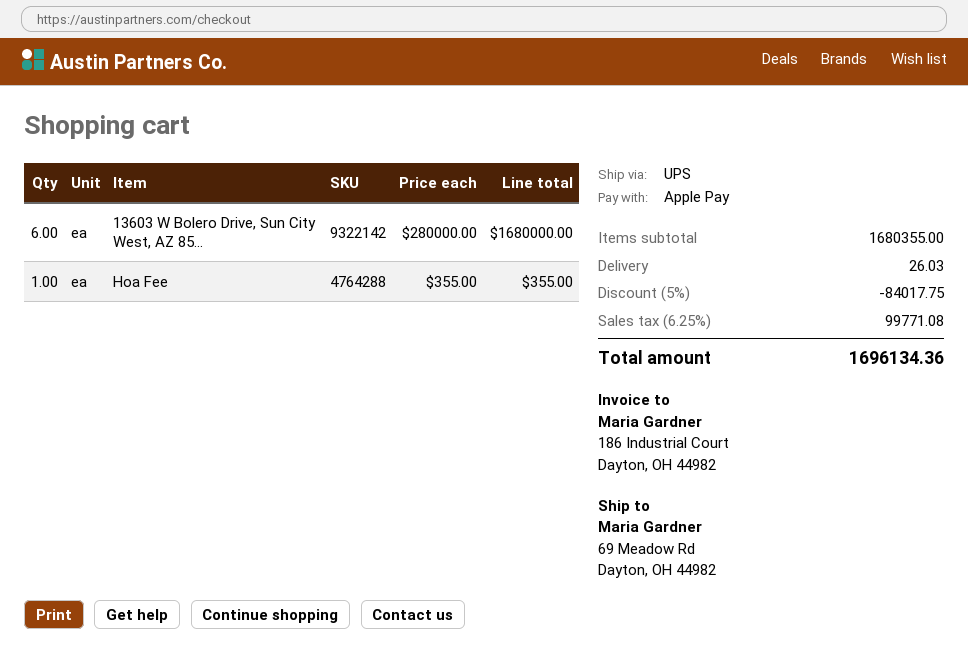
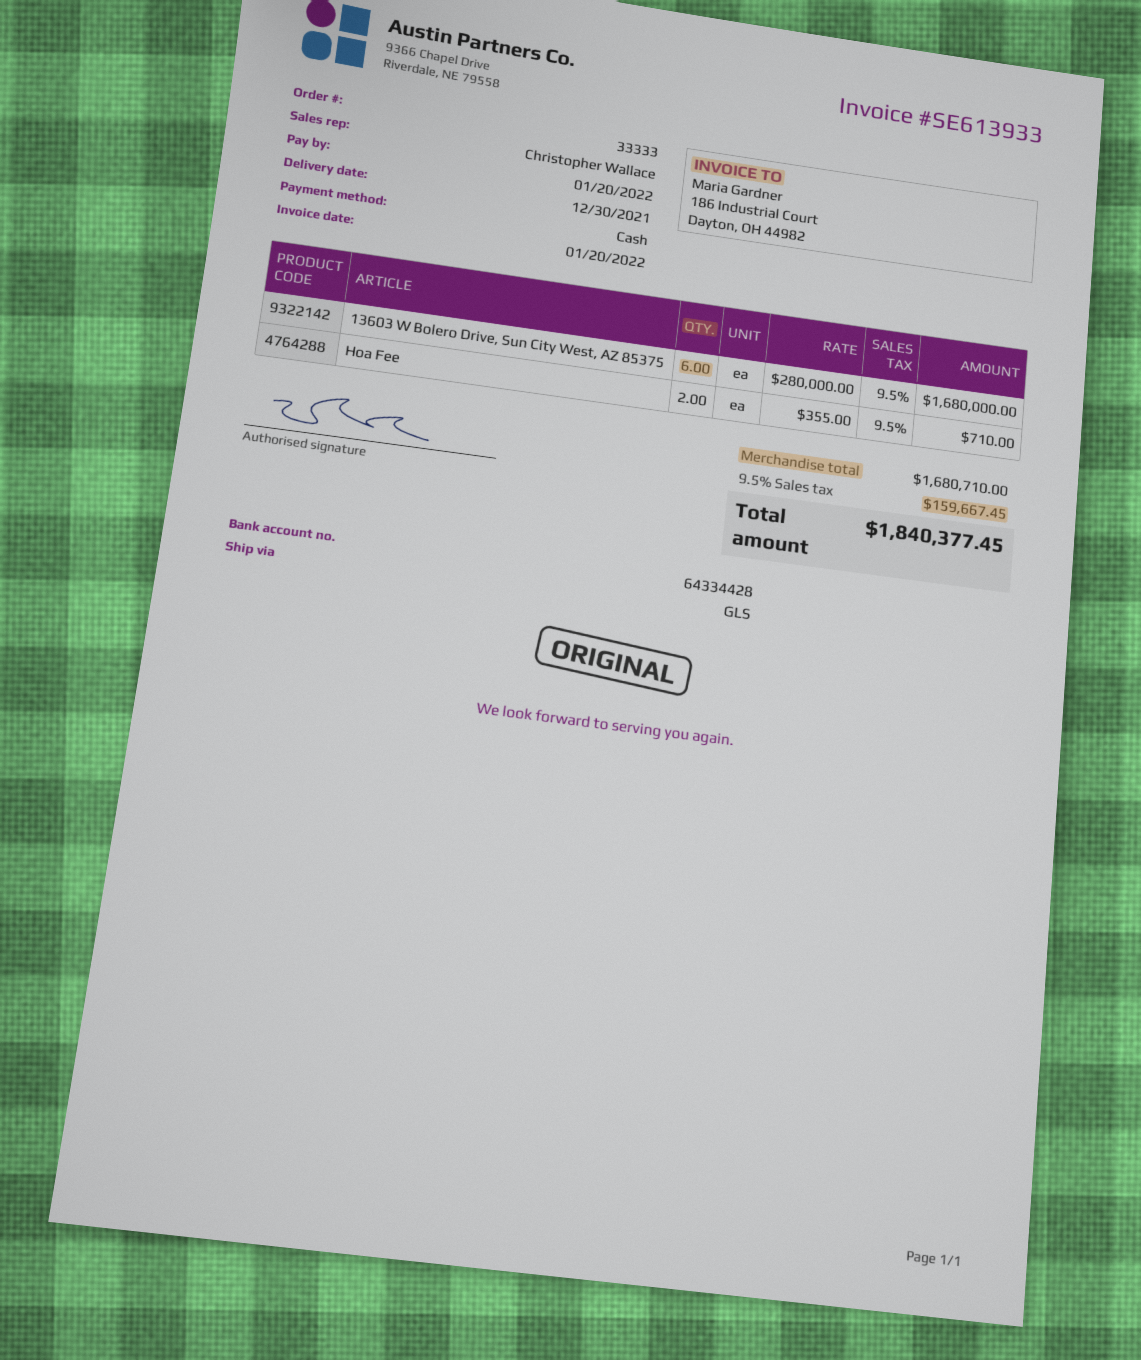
payment method: Apple Pay -> cash
shipping method: UPS -> GLS
Hoa Fee: 1 x 355.00 = 355.00 -> 2 x 355.00 = 710.00
subtotal: 1680355.00 -> 1680710.00
discount: 5% = 84017.75 -> none
shipping: 26.03 -> none
tax: 6.25% = 99771.08 -> 9.5% = 159667.45
total: 1696134.36 -> 1840377.45

